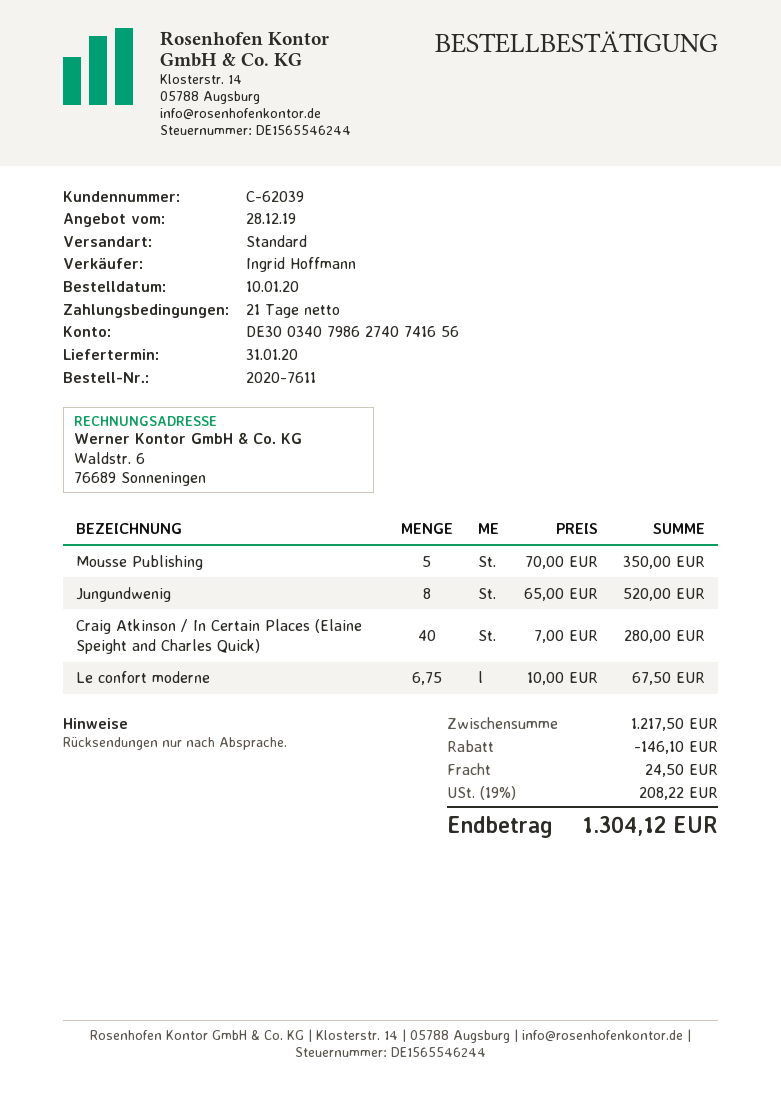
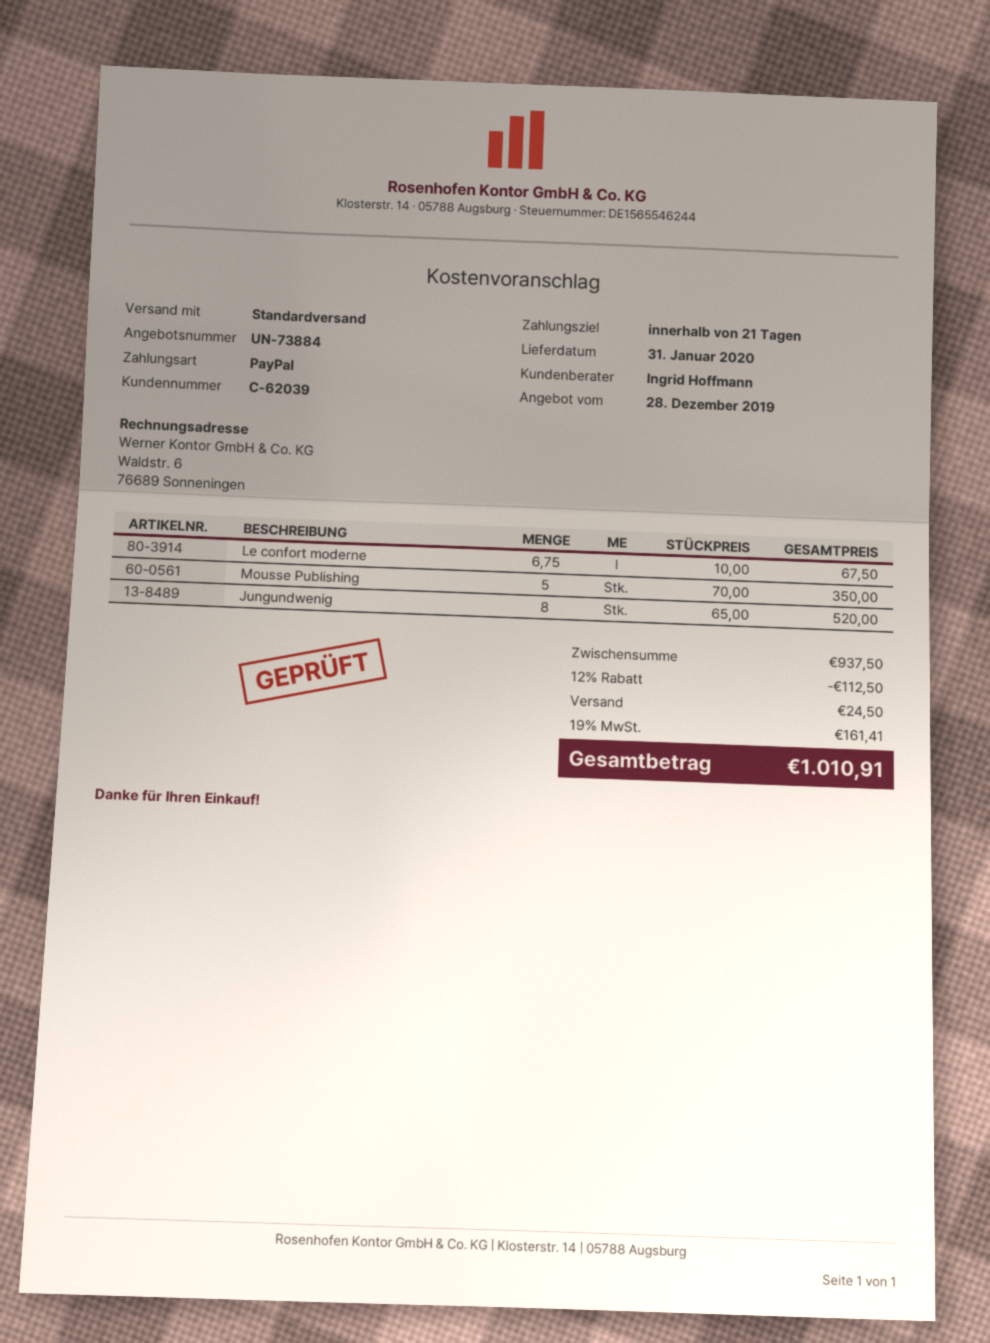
Craig Atkinson / In Certain Places (Elaine Speight and Charles Quick): 40 x 7.00 = 280.00 -> none
subtotal: 1217.50 -> 937.50
discount: 146.10 -> 112.50
tax: 19% = 208.22 -> 19% = 161.41
total: 1304.12 -> 1010.91

